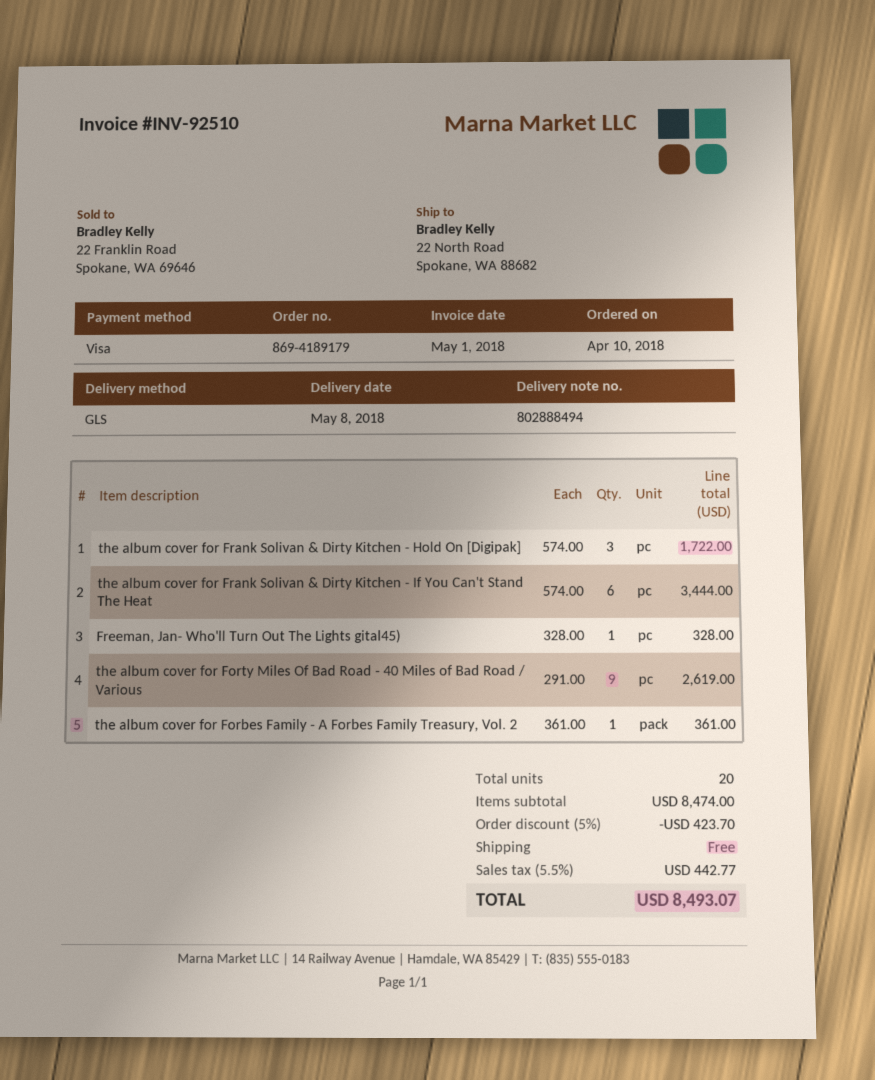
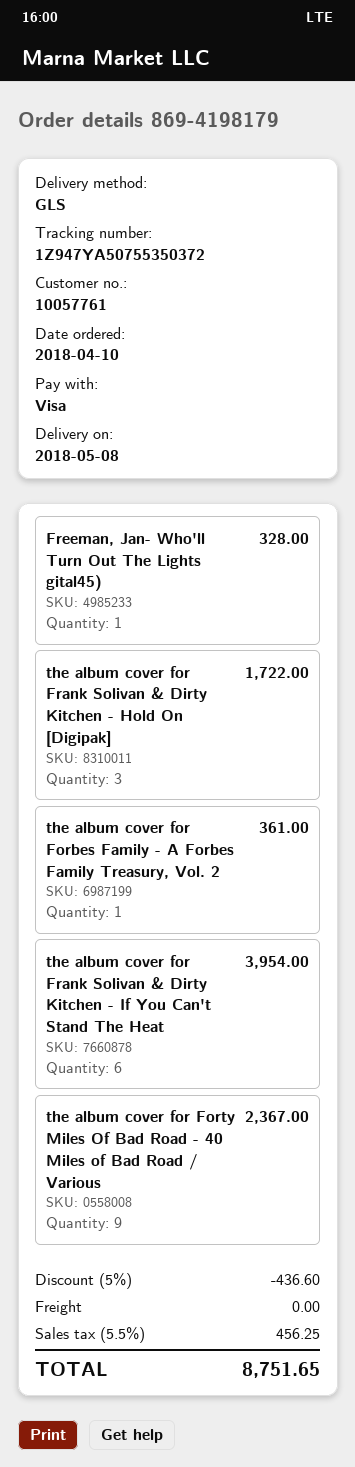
order number: 869-4189179 -> 869-4198179
the album cover for Frank Solivan & Dirty Kitchen - If You Can't Stand The Heat: 6 for 3444.00 -> 6 for 3954.00
the album cover for Forty Miles Of Bad Road - 40 Miles of Bad Road / Various: 9 for 2619.00 -> 9 for 2367.00
discount: 5% = 423.70 -> 5% = 436.60
tax: 5.5% = 442.77 -> 5.5% = 456.25
total: 8493.07 -> 8751.65

